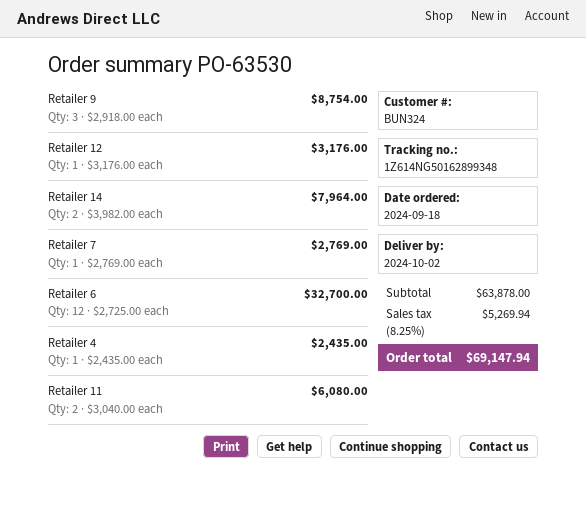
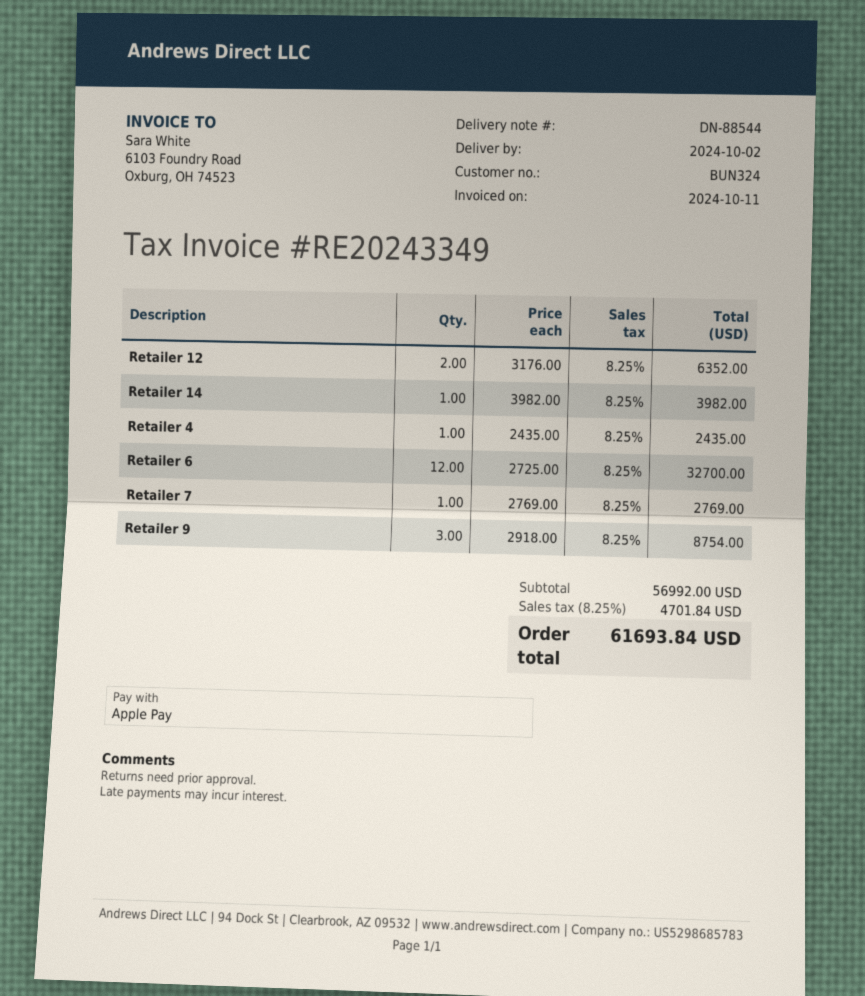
Retailer 12: 1 x 3176.00 = 3176.00 -> 2 x 3176.00 = 6352.00
Retailer 14: 2 x 3982.00 = 7964.00 -> 1 x 3982.00 = 3982.00
Retailer 11: 2 x 3040.00 = 6080.00 -> none
subtotal: 63878.00 -> 56992.00
tax: 8.25% = 5269.94 -> 8.25% = 4701.84
total: 69147.94 -> 61693.84

